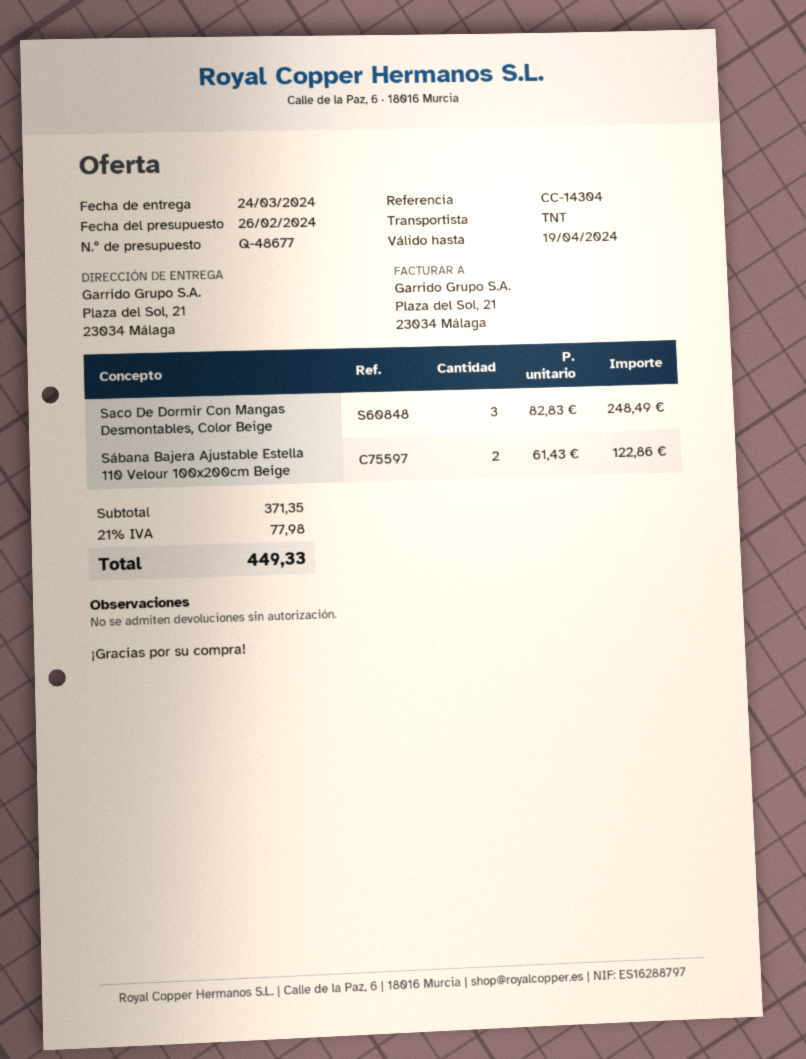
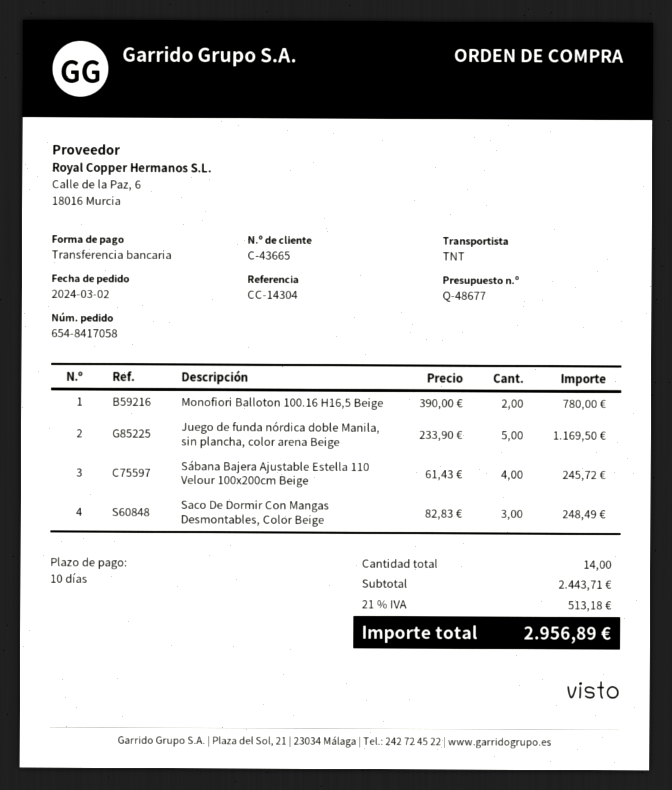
Sábana Bajera Ajustable Estella 110 Velour 100x200cm Beige: 2 x 61.43 = 122.86 -> 4 x 61.43 = 245.72
Monofiori Balloton 100.16 H16,5 Beige: none -> 2 x 390.00 = 780.00
Juego de funda nórdica doble Manila, sin plancha, color arena Beige: none -> 5 x 233.90 = 1169.50
subtotal: 371.35 -> 2443.71
tax: 21% = 77.98 -> 21% = 513.18
total: 449.33 -> 2956.89

